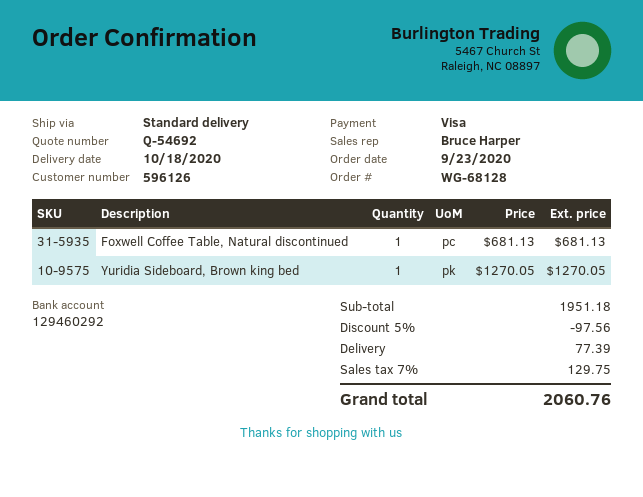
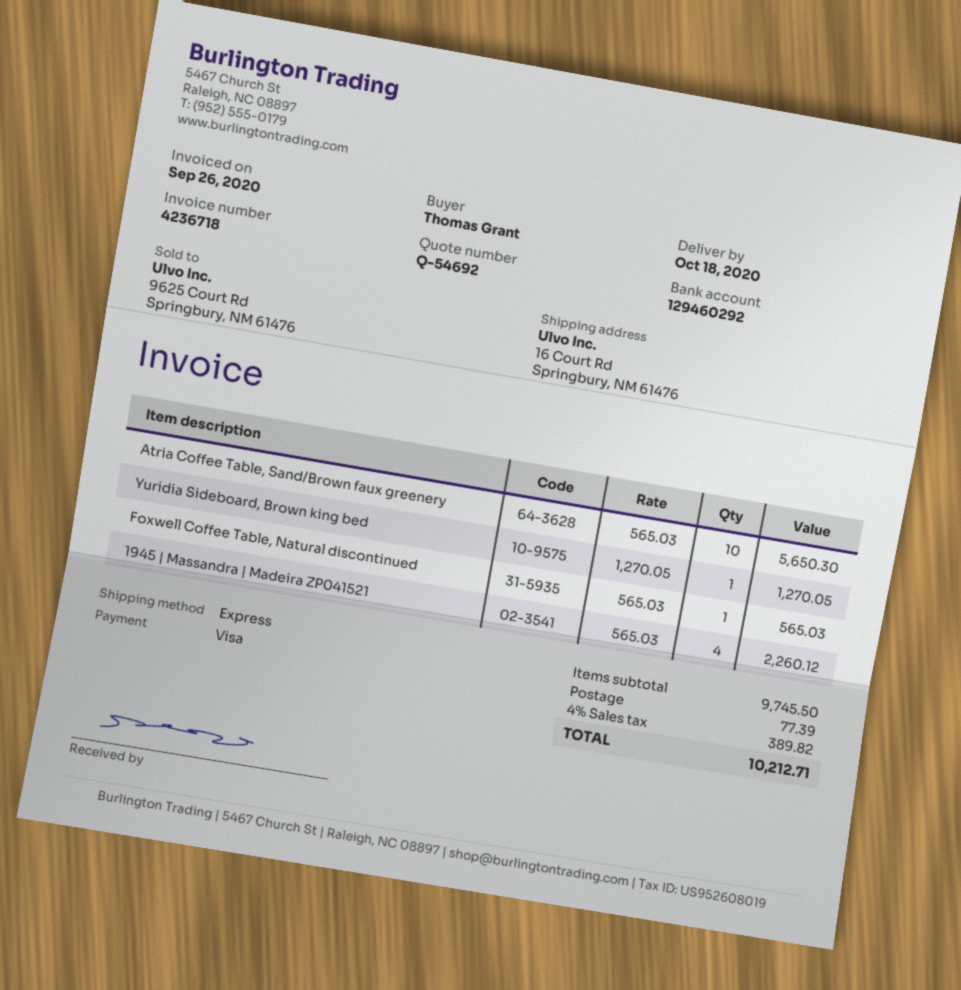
shipping method: standard -> express
Foxwell Coffee Table, Natural discontinued: 1 x 681.13 = 681.13 -> 1 x 565.03 = 565.03
Atria Coffee Table, Sand/Brown faux greenery: none -> 10 x 565.03 = 5650.30
1945 | Massandra | Madeira ZP041521: none -> 4 x 565.03 = 2260.12
subtotal: 1951.18 -> 9745.50
discount: 5% = 97.56 -> none
tax: 7% = 129.75 -> 4% = 389.82
total: 2060.76 -> 10212.71

